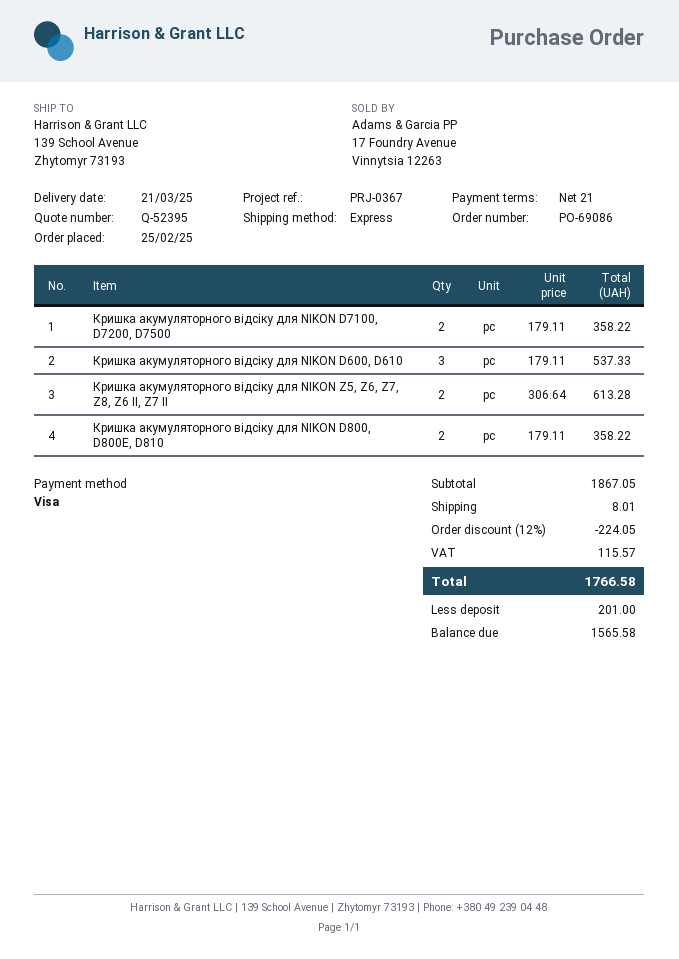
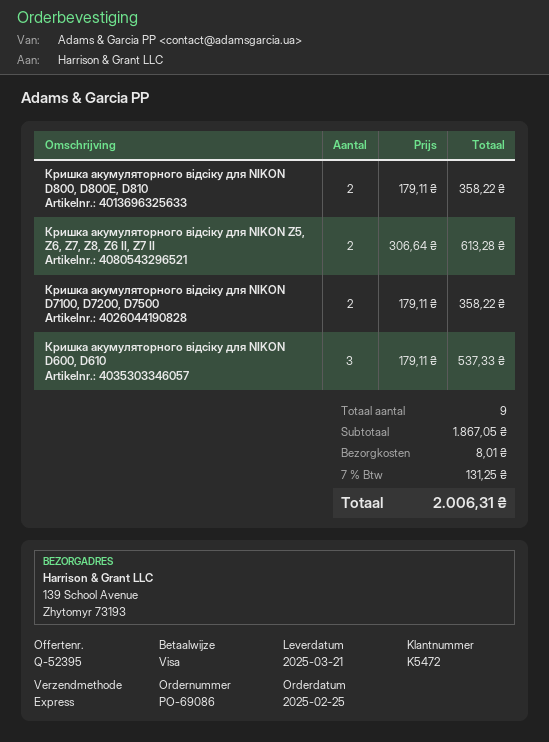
discount: 12% = 224.05 -> none
tax: 115.57 -> 131.25
total: 1766.58 -> 2006.31

